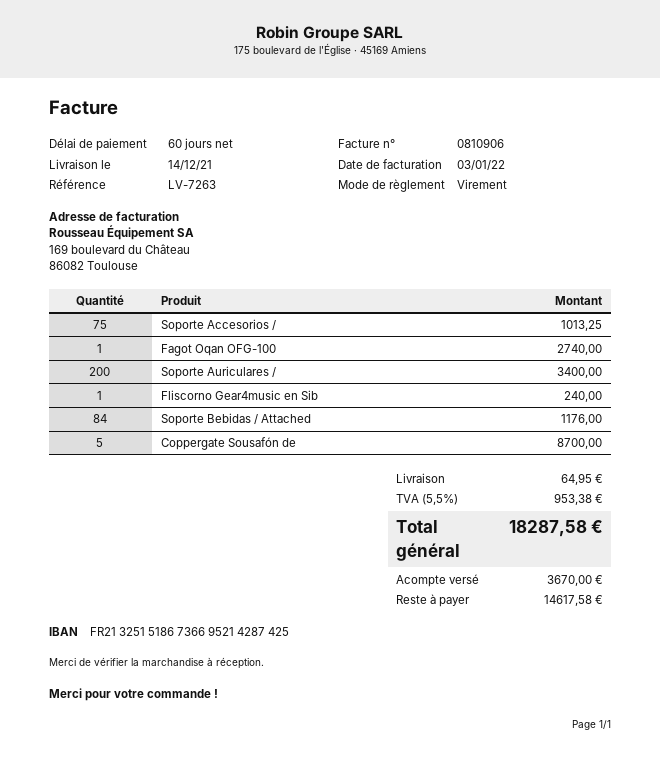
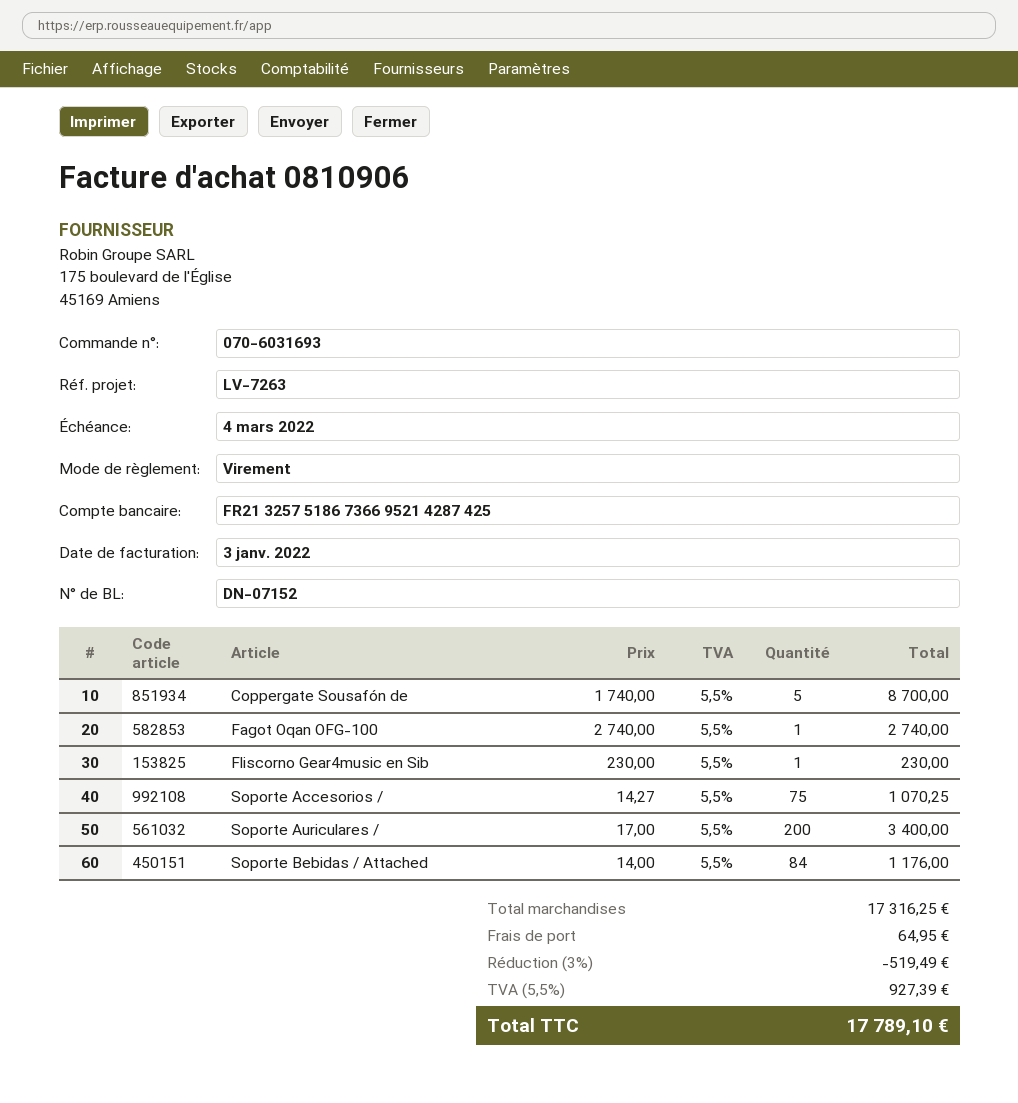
bank account: FR2132515186736695214287425 -> FR2132575186736695214287425
Soporte Accesorios /: 75 for 1013.25 -> 75 for 1070.25
Fliscorno Gear4music en Sib: 1 for 240.00 -> 1 for 230.00
discount: none -> 3% = 519.49
tax: 5.5% = 953.38 -> 5.5% = 927.39
total: 18287.58 -> 17789.10

